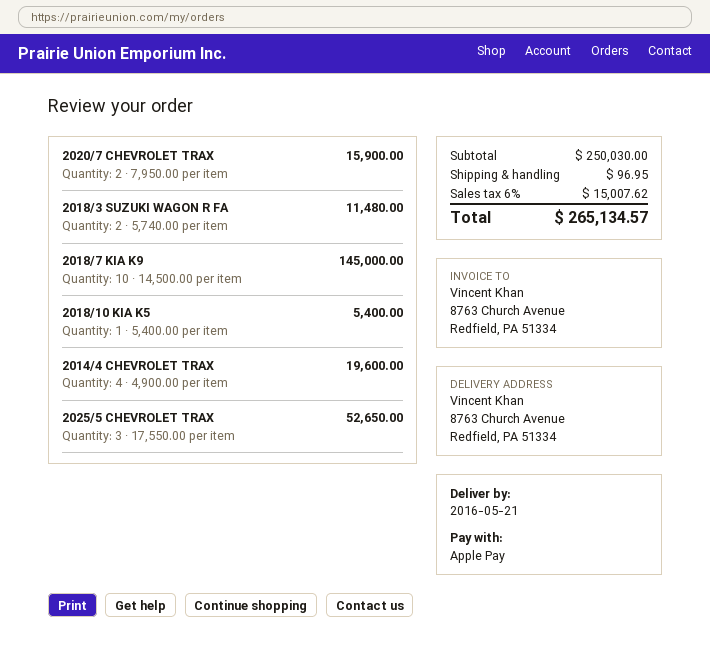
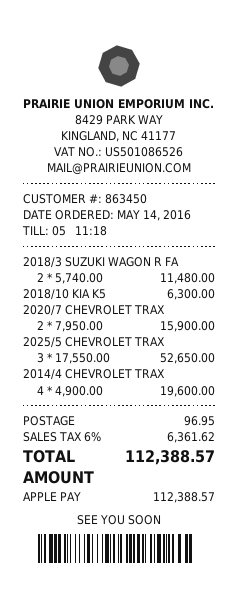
2018/7 KIA K9: 10 x 14500.00 = 145000.00 -> none
2018/10 KIA K5: 1 x 5400.00 = 5400.00 -> 1 x 6300.00 = 6300.00
tax: 6% = 15007.62 -> 6% = 6361.62
total: 265134.57 -> 112388.57

